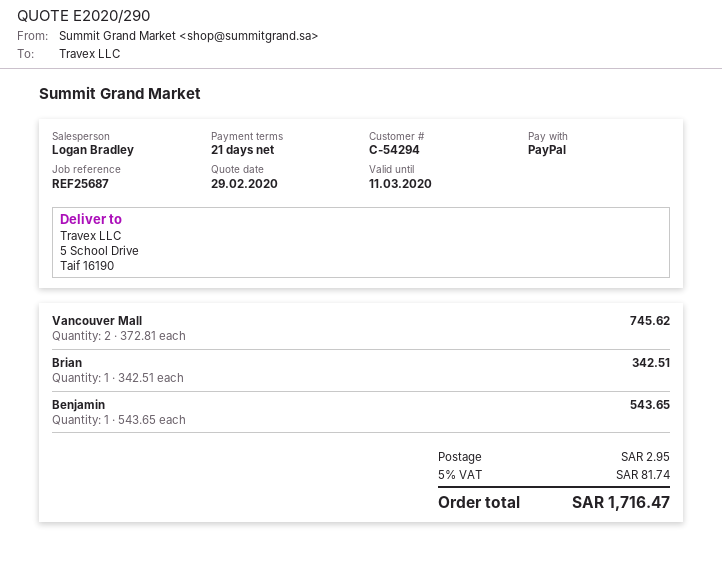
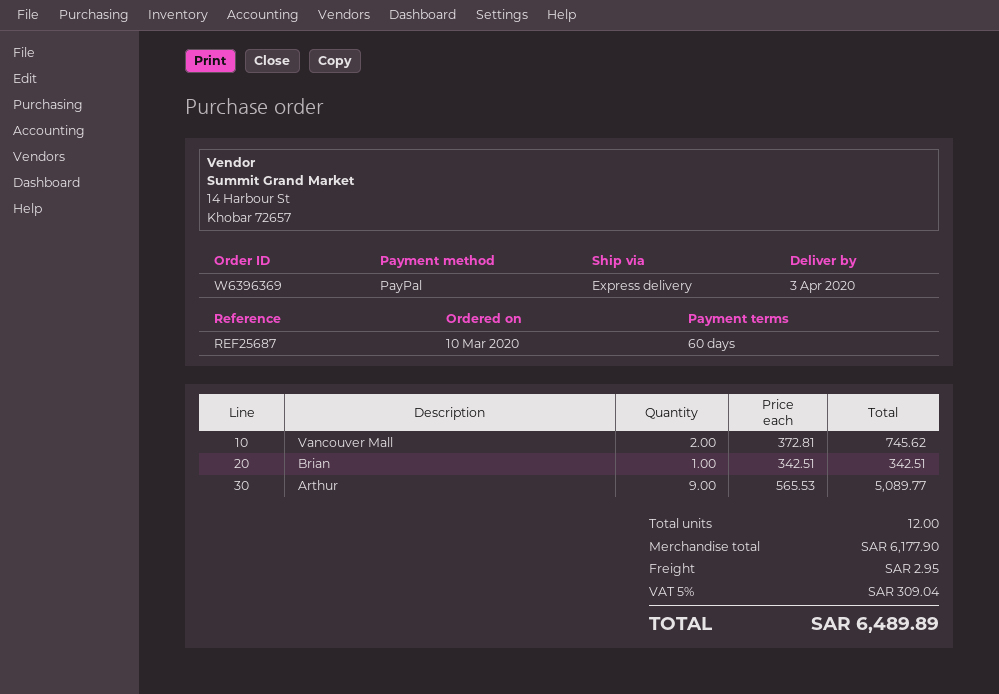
payment terms: 21 days -> 60 days
Benjamin: 1 x 543.65 = 543.65 -> none
Arthur: none -> 9 x 565.53 = 5089.77
tax: 5% = 81.74 -> 5% = 309.04
total: 1716.47 -> 6489.89

